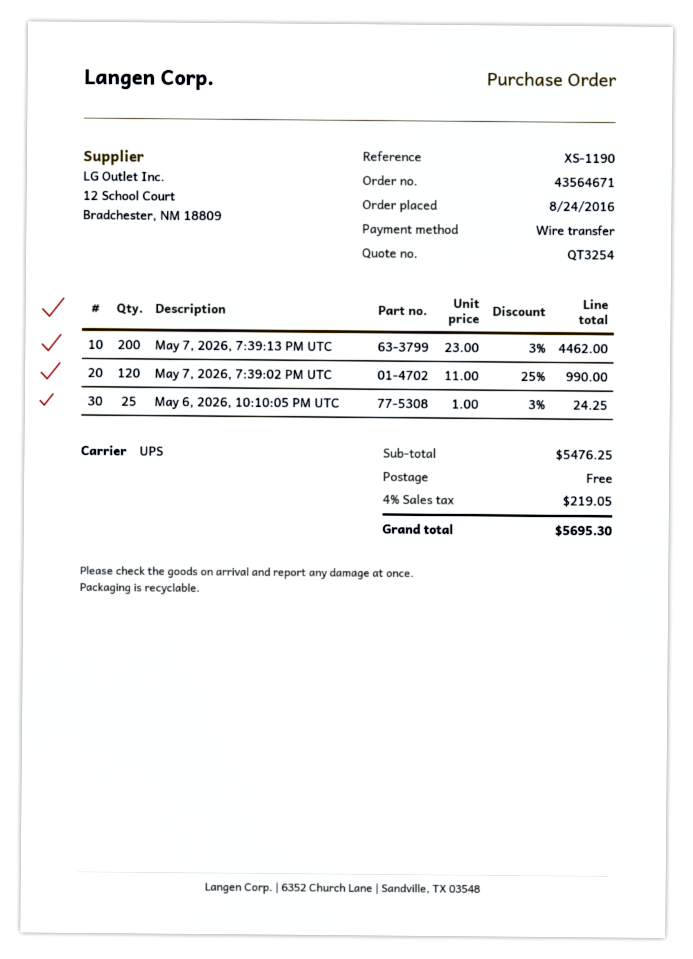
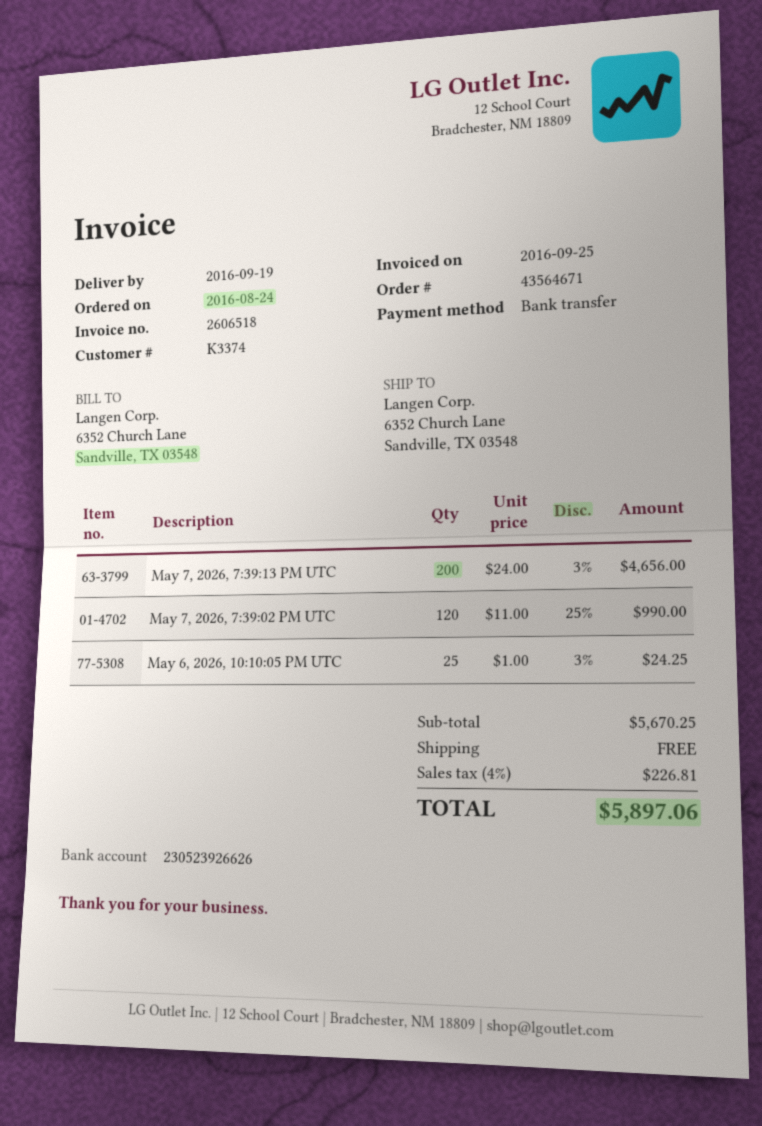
May 7, 2026, 7:39:13 PM UTC: 200 x 23.00 - 3% = 4462.00 -> 200 x 24.00 - 3% = 4656.00
subtotal: 5476.25 -> 5670.25
tax: 4% = 219.05 -> 4% = 226.81
total: 5695.30 -> 5897.06

